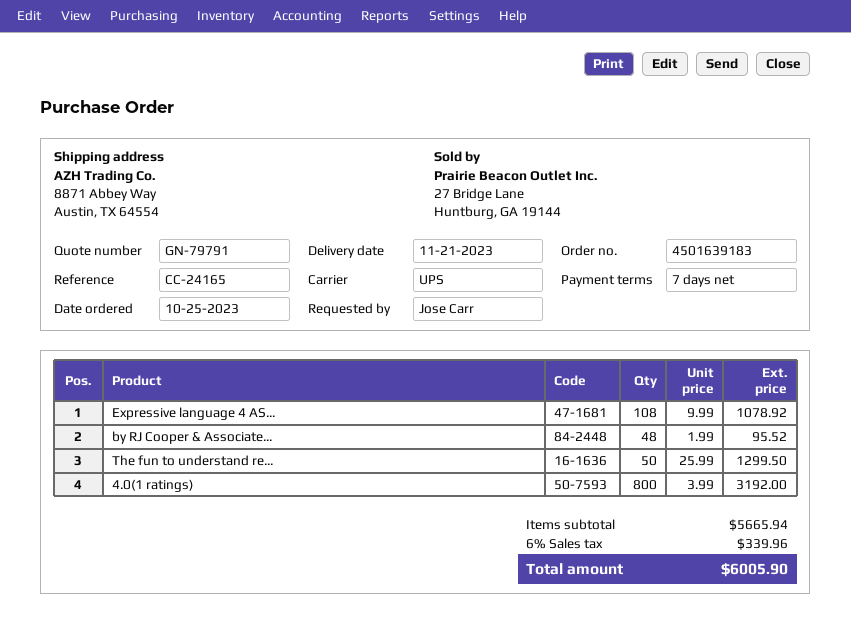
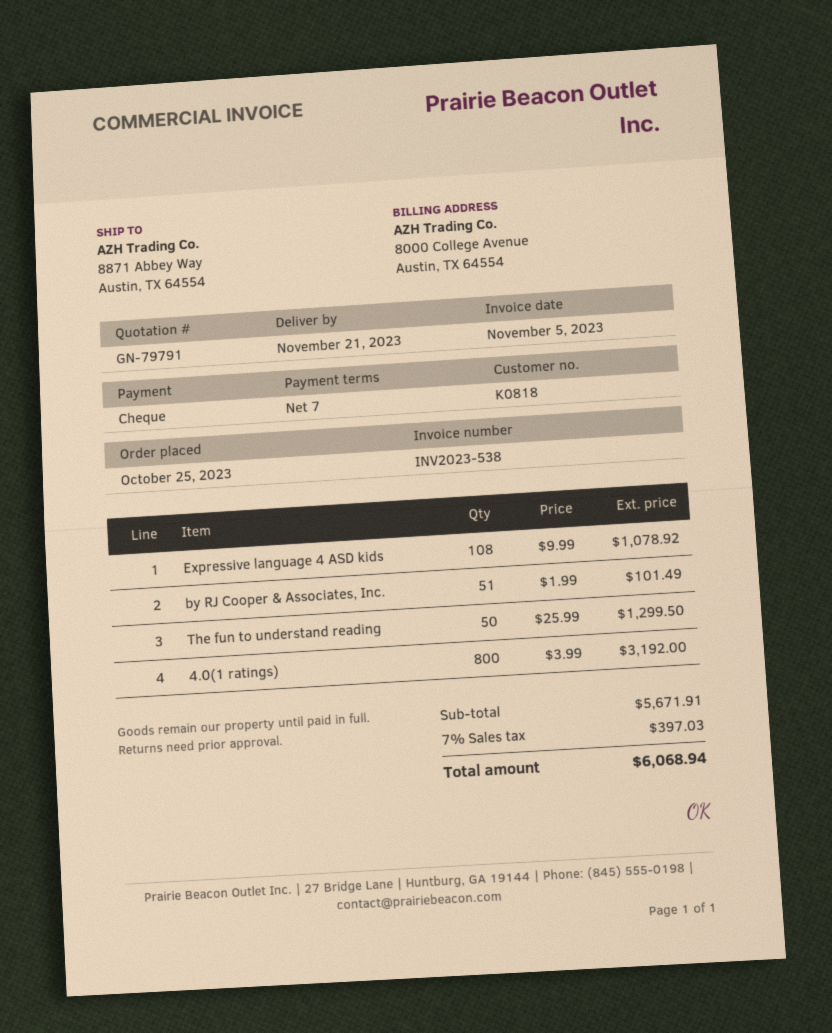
by RJ Cooper & Associate...: 48 x 1.99 = 95.52 -> 51 x 1.99 = 101.49
subtotal: 5665.94 -> 5671.91
tax: 6% = 339.96 -> 7% = 397.03
total: 6005.90 -> 6068.94

